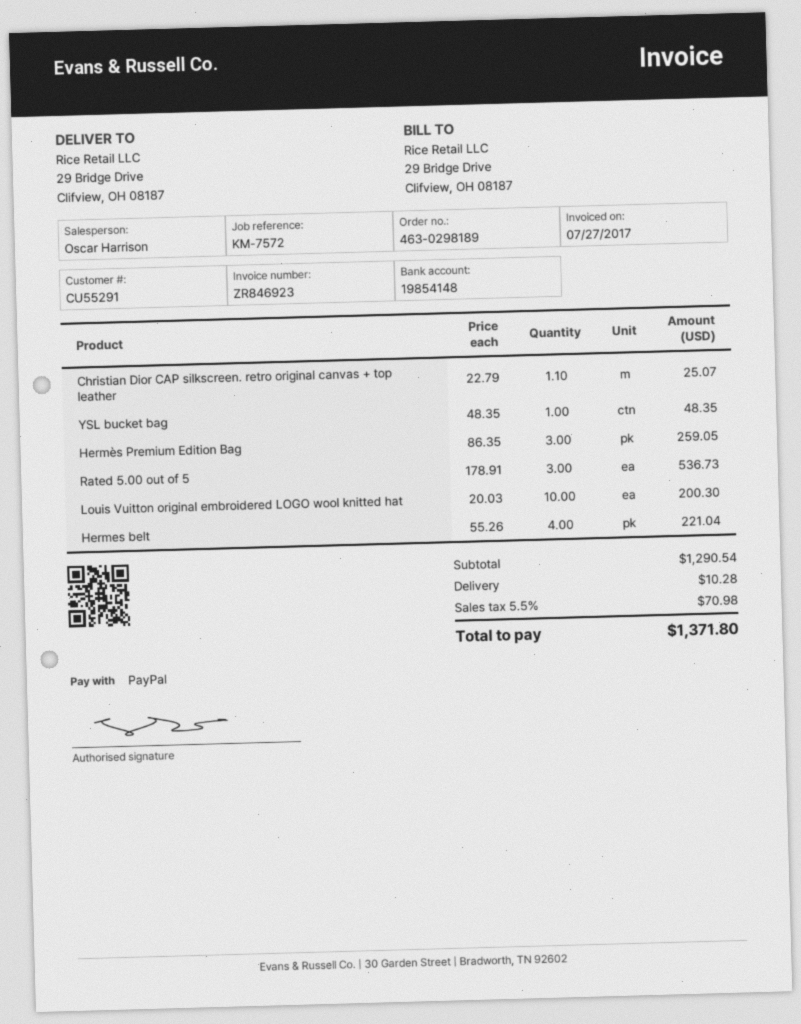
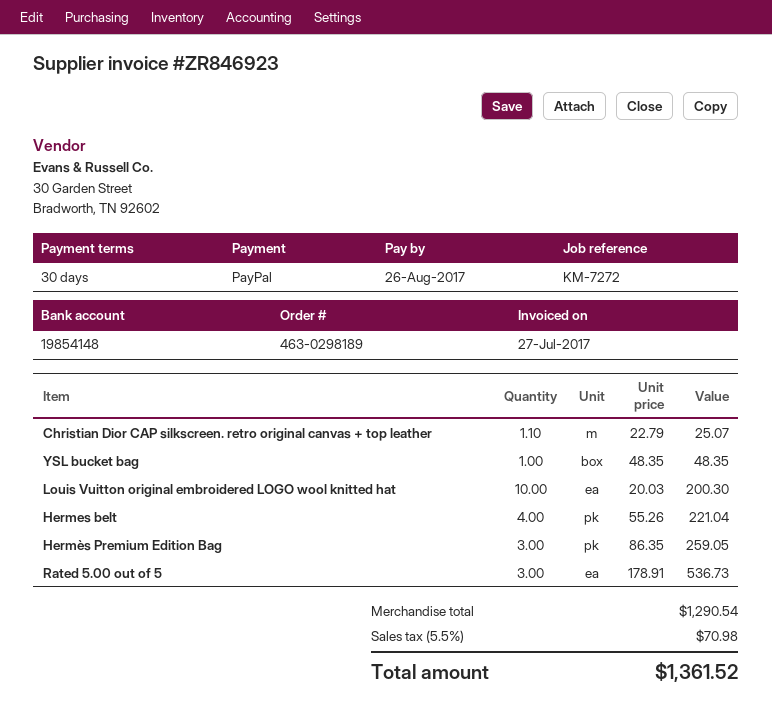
reference: KM-7572 -> KM-7272
shipping: 10.28 -> none
total: 1371.80 -> 1361.52

